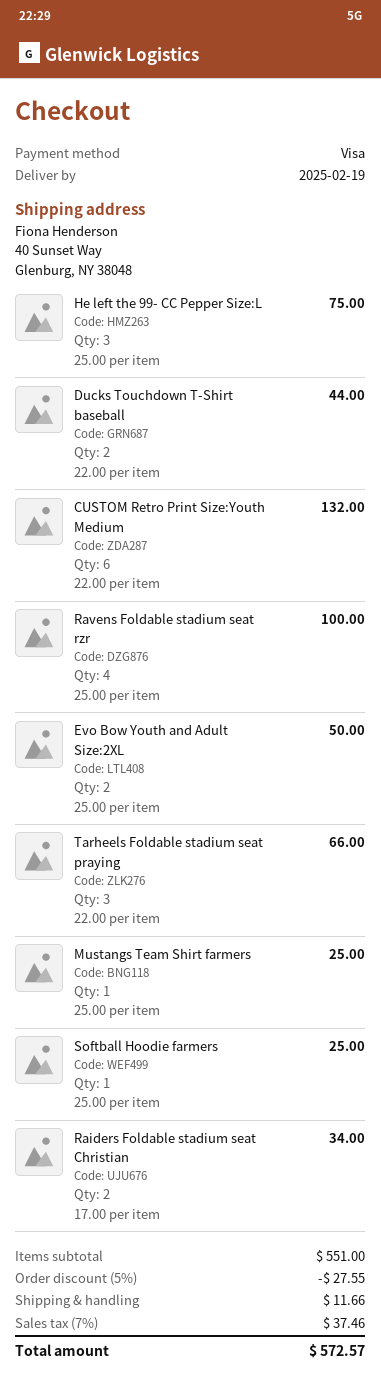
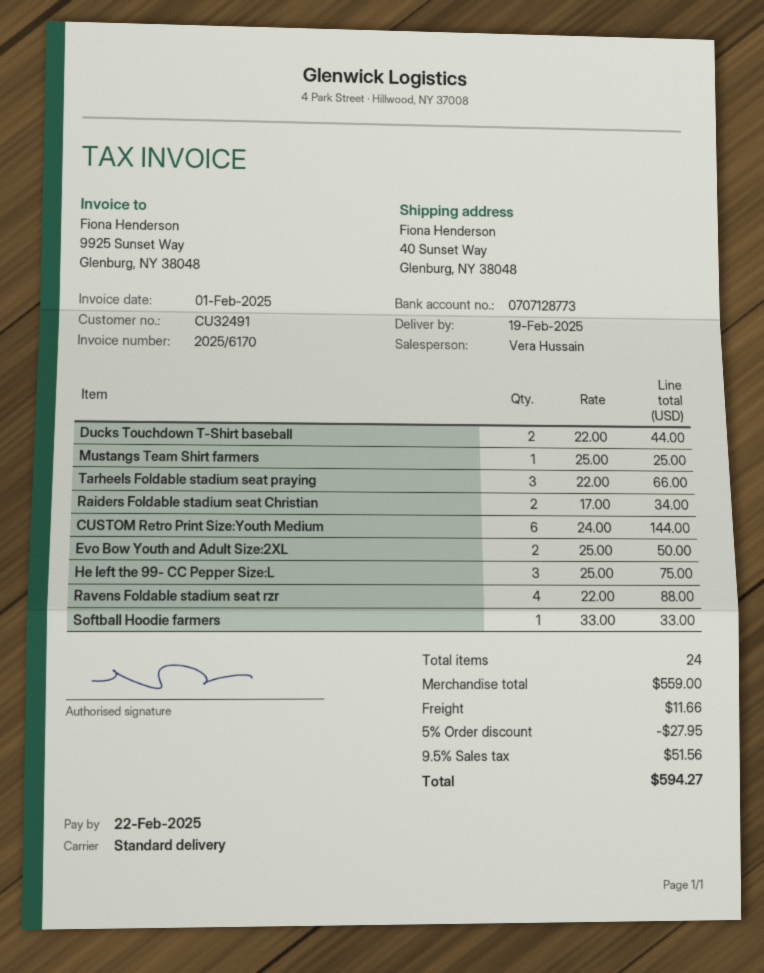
CUSTOM Retro Print Size:Youth Medium: 6 x 22.00 = 132.00 -> 6 x 24.00 = 144.00
Ravens Foldable stadium seat rzr: 4 x 25.00 = 100.00 -> 4 x 22.00 = 88.00
Softball Hoodie farmers: 1 x 25.00 = 25.00 -> 1 x 33.00 = 33.00
subtotal: 551.00 -> 559.00
discount: 5% = 27.55 -> 5% = 27.95
tax: 7% = 37.46 -> 9.5% = 51.56
total: 572.57 -> 594.27

